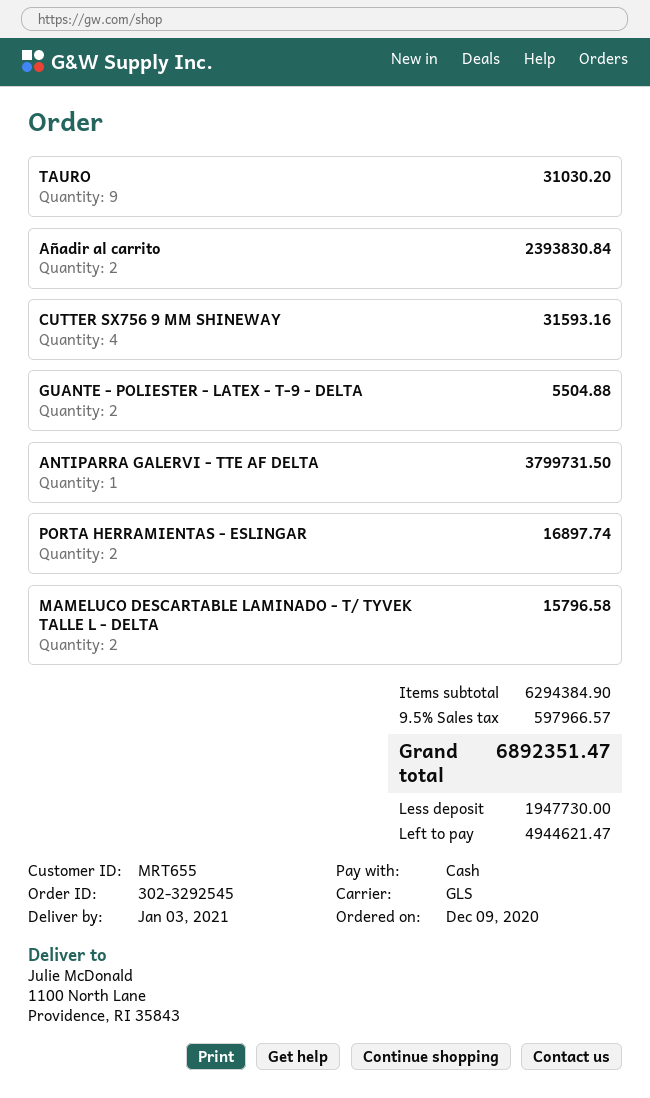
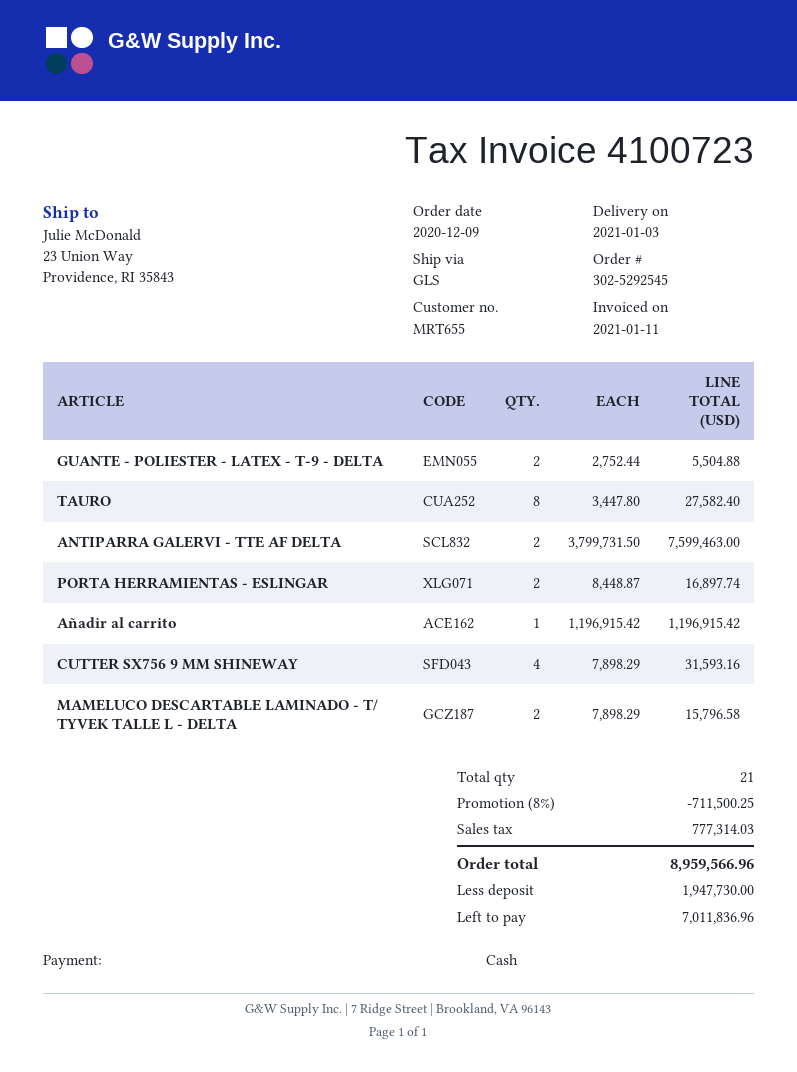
order number: 302-3292545 -> 302-5292545
ship to: 1100 North Lane, Providence, RI 35843 -> 23 Union Way, Providence, RI 35843
TAURO: 9 for 31030.20 -> 8 for 27582.40
Añadir al carrito: 2 for 2393830.84 -> 1 for 1196915.42
ANTIPARRA GALERVI - TTE AF DELTA: 1 for 3799731.50 -> 2 for 7599463.00
discount: none -> 8% = 711500.25
tax: 597966.57 -> 777314.03
total: 6892351.47 -> 8959566.96
balance: 4944621.47 -> 7011836.96

